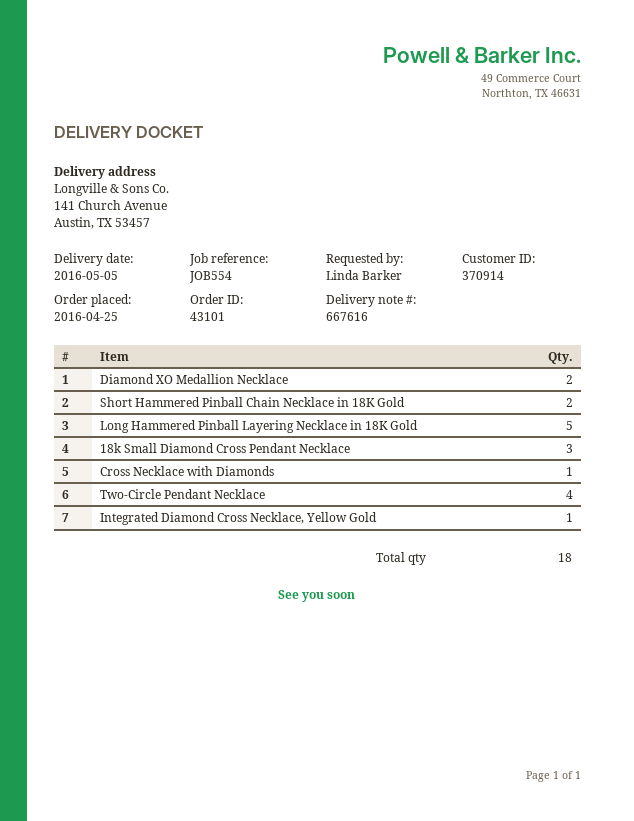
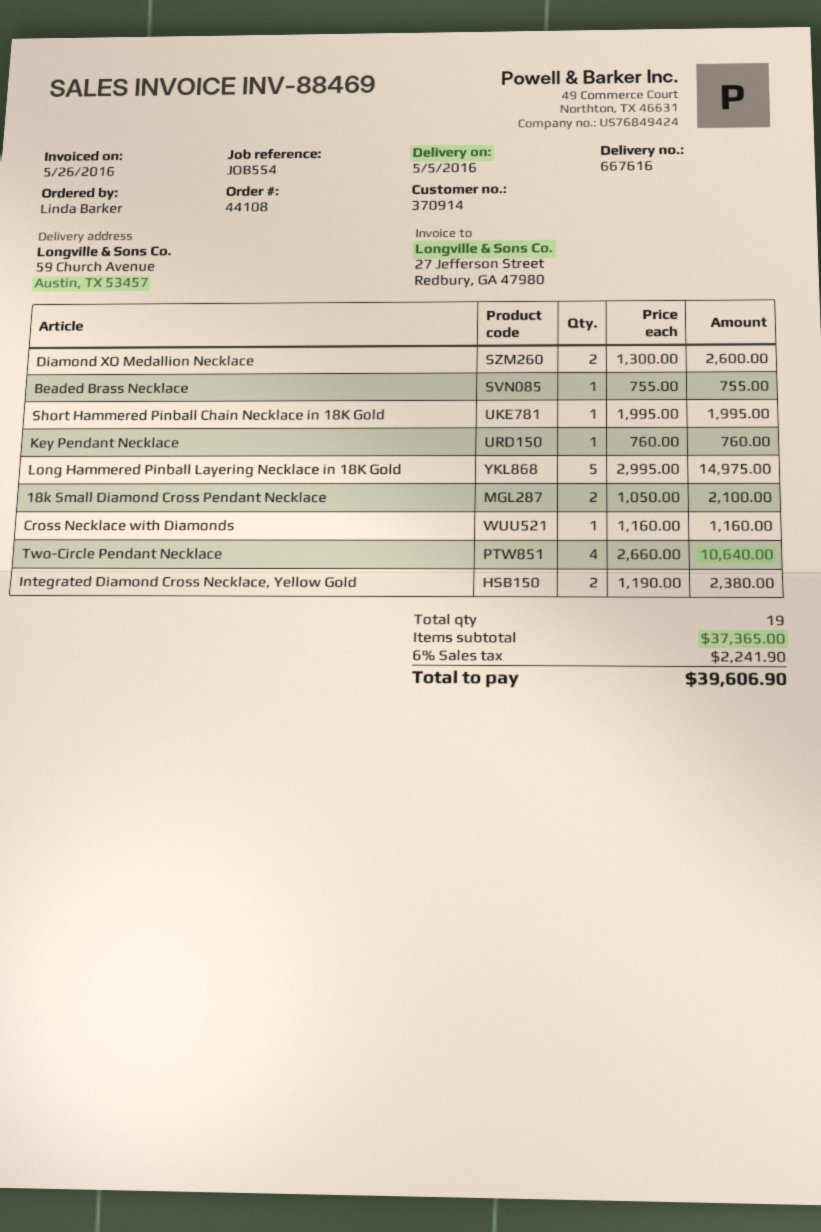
order number: 43101 -> 44108
ship to: 141 Church Avenue, Austin, TX 53457 -> 59 Church Avenue, Austin, TX 53457
Short Hammered Pinball Chain Necklace in 18K Gold: 2 -> 1
18k Small Diamond Cross Pendant Necklace: 3 -> 2
Integrated Diamond Cross Necklace, Yellow Gold: 1 -> 2
Beaded Brass Necklace: none -> 1
Key Pendant Necklace: none -> 1
total quantity: 18 -> 19

